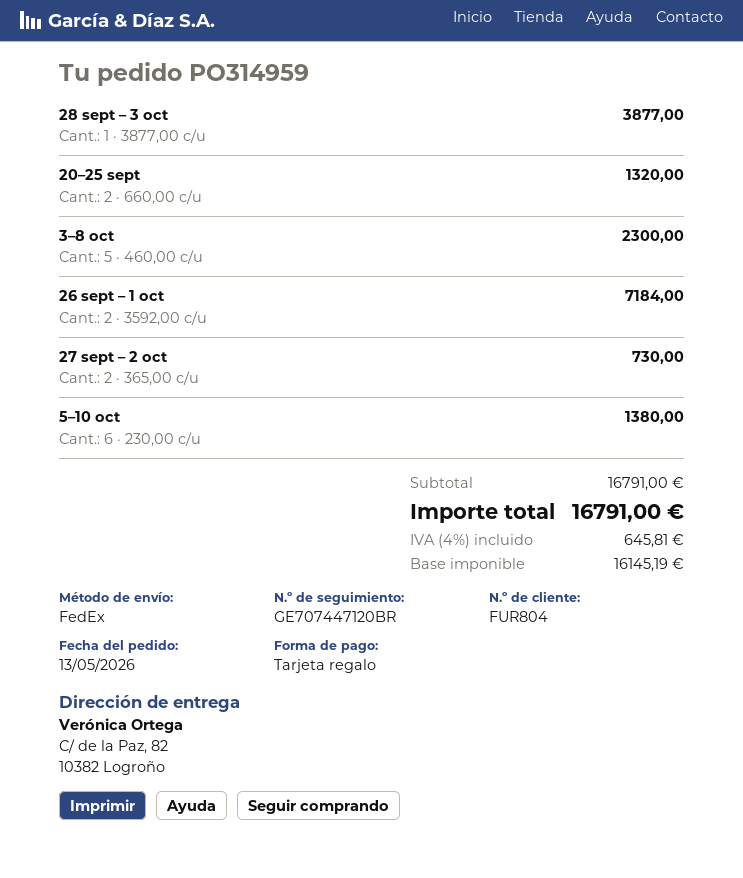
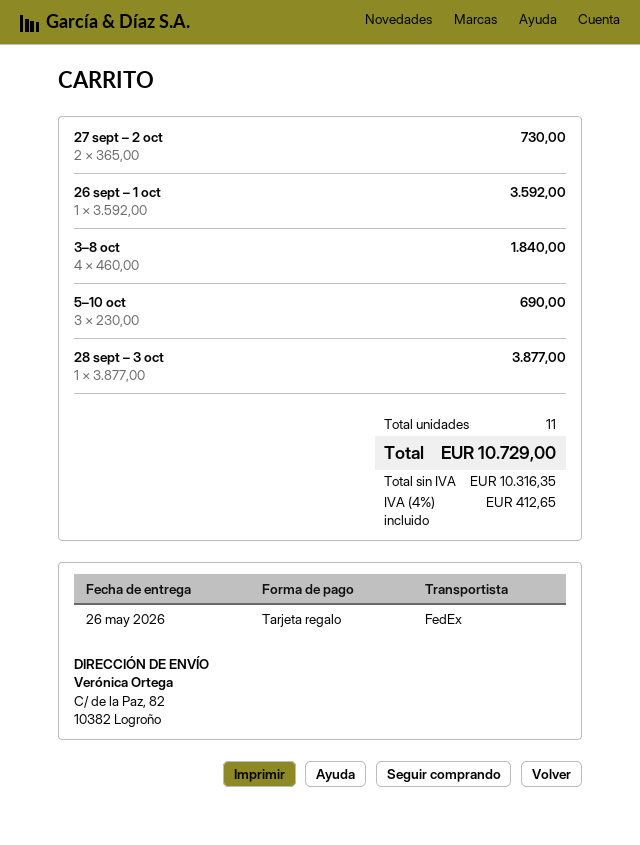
20–25 sept: 2 x 660.00 = 1320.00 -> none
3–8 oct: 5 x 460.00 = 2300.00 -> 4 x 460.00 = 1840.00
26 sept – 1 oct: 2 x 3592.00 = 7184.00 -> 1 x 3592.00 = 3592.00
5–10 oct: 6 x 230.00 = 1380.00 -> 3 x 230.00 = 690.00
net: 16145.19 -> 10316.35
tax: 4% = 645.81 -> 4% = 412.65
total: 16791.00 -> 10729.00

